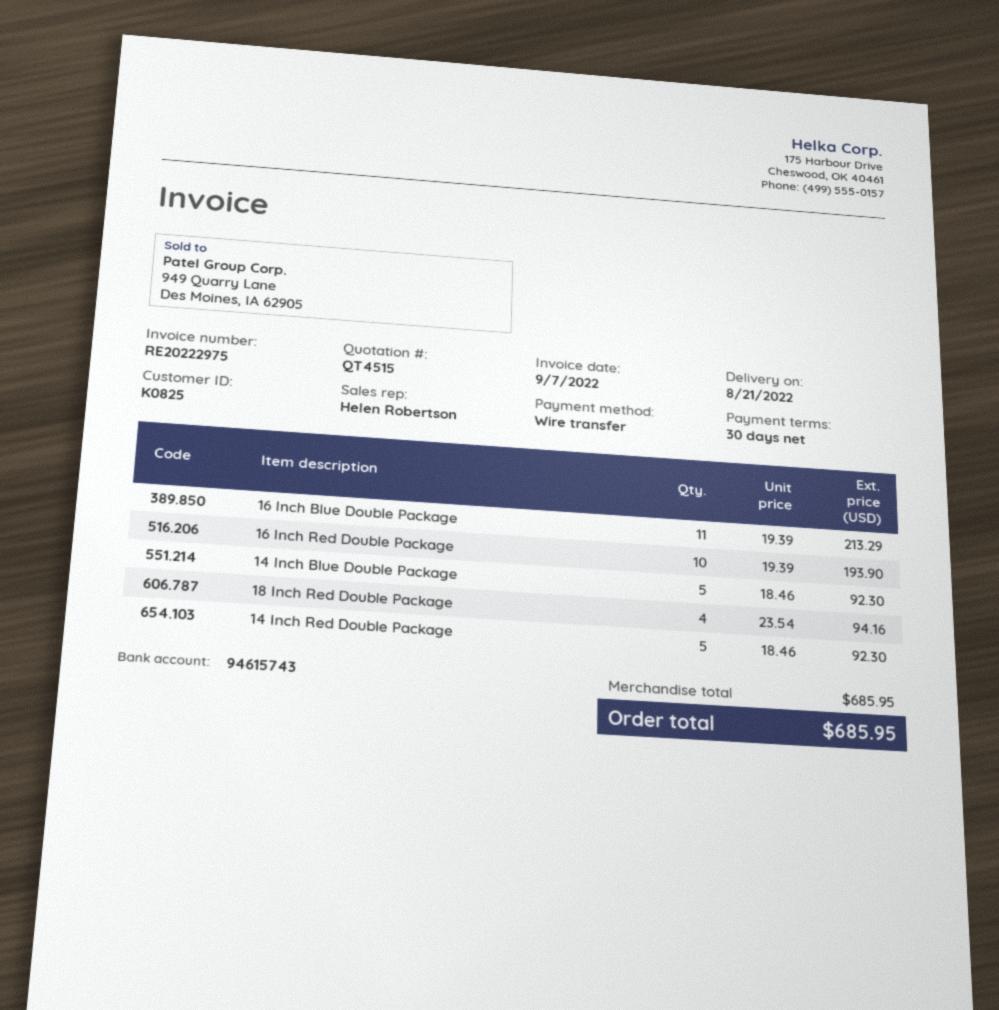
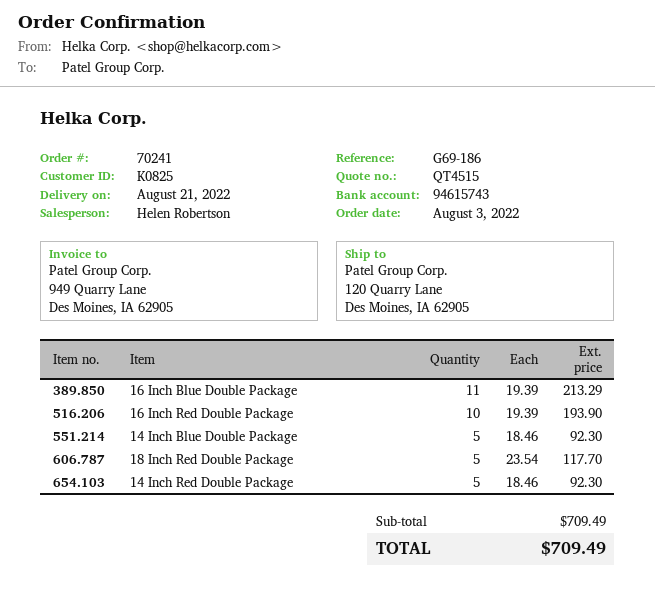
18 Inch Red Double Package: 4 x 23.54 = 94.16 -> 5 x 23.54 = 117.70
subtotal: 685.95 -> 709.49
total: 685.95 -> 709.49

